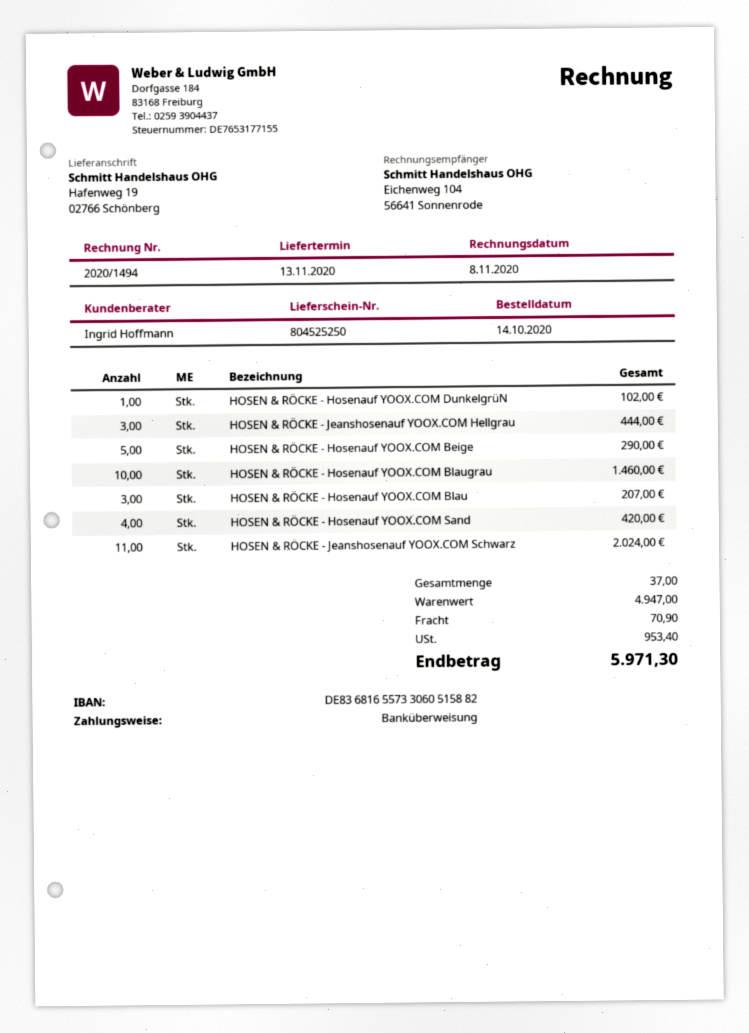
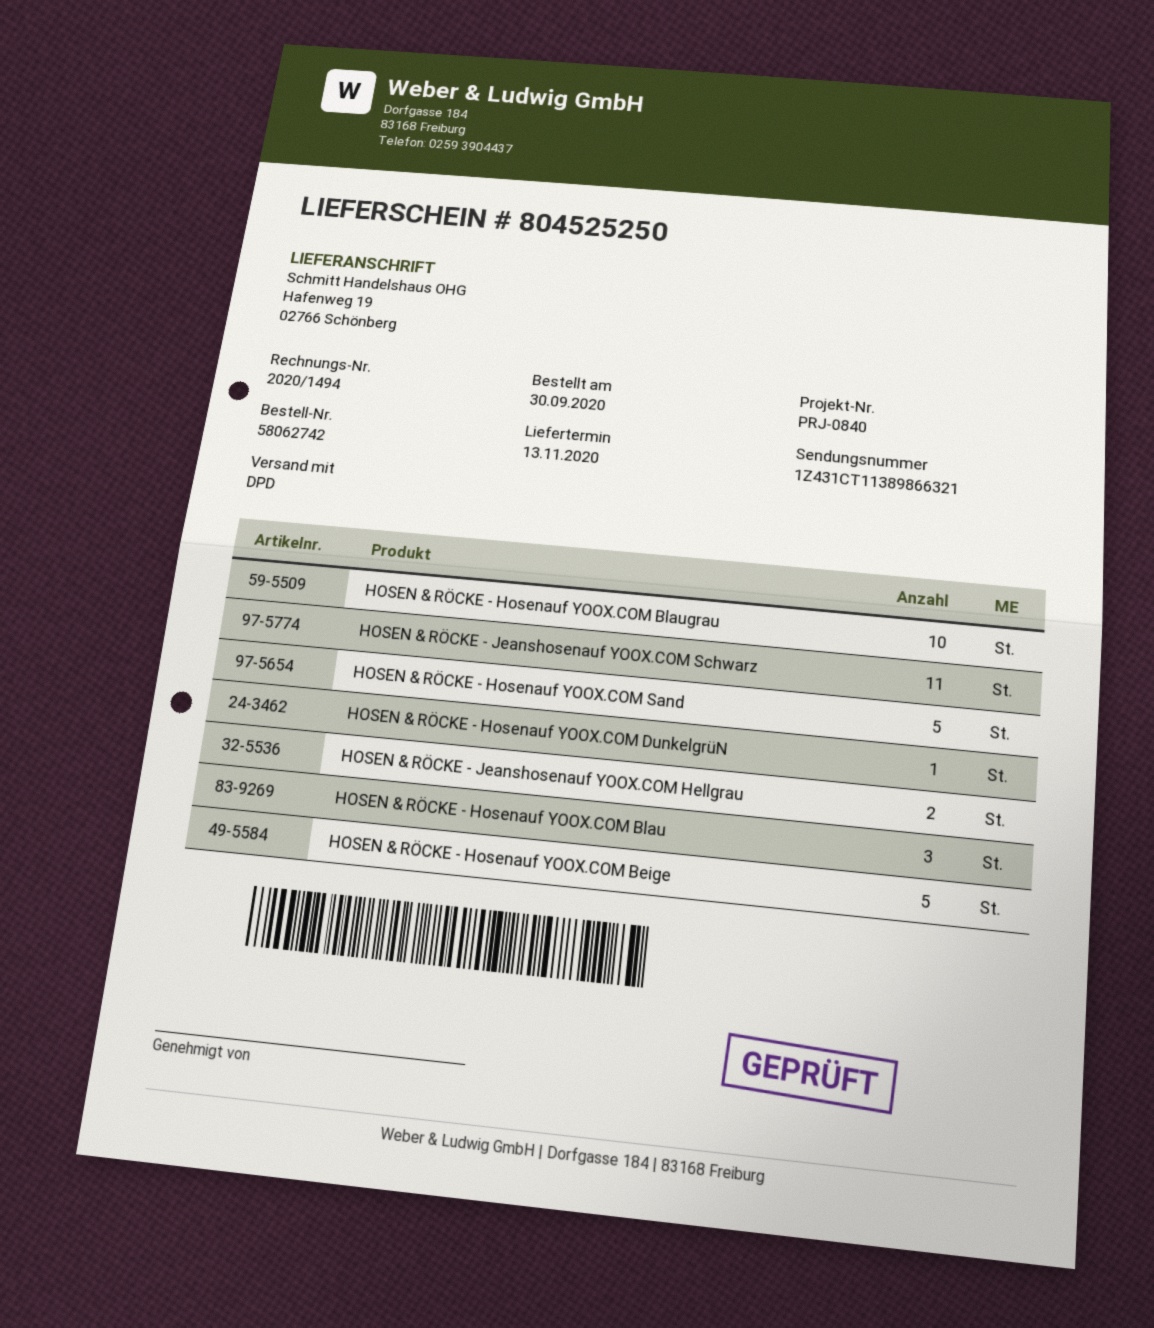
order date: 2020-10-14 -> 2020-09-30
HOSEN & RÖCKE - Jeanshosenauf YOOX.COM Hellgrau: 3 -> 2
HOSEN & RÖCKE - Hosenauf YOOX.COM Sand: 4 -> 5

